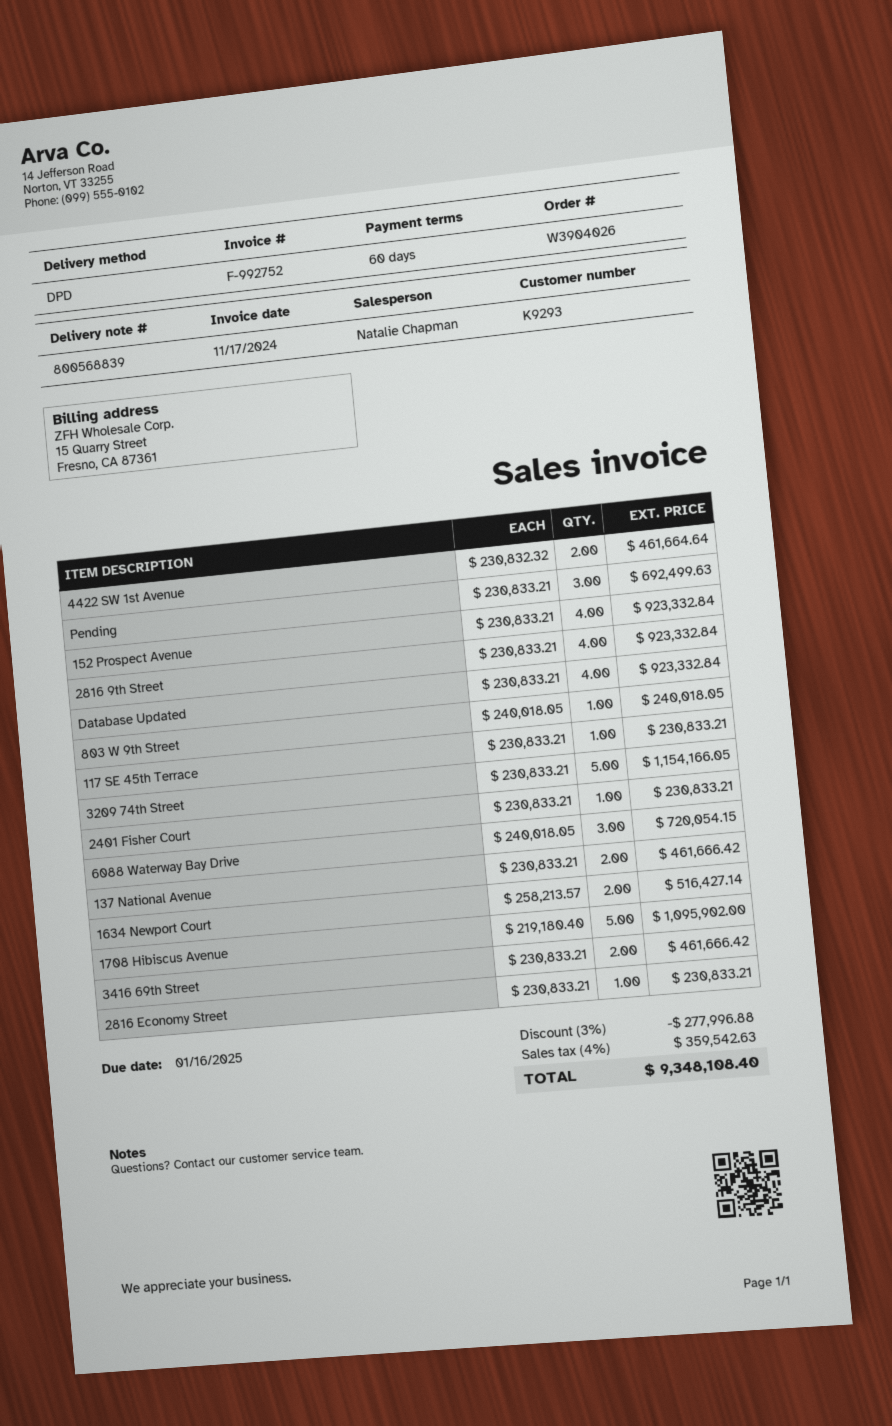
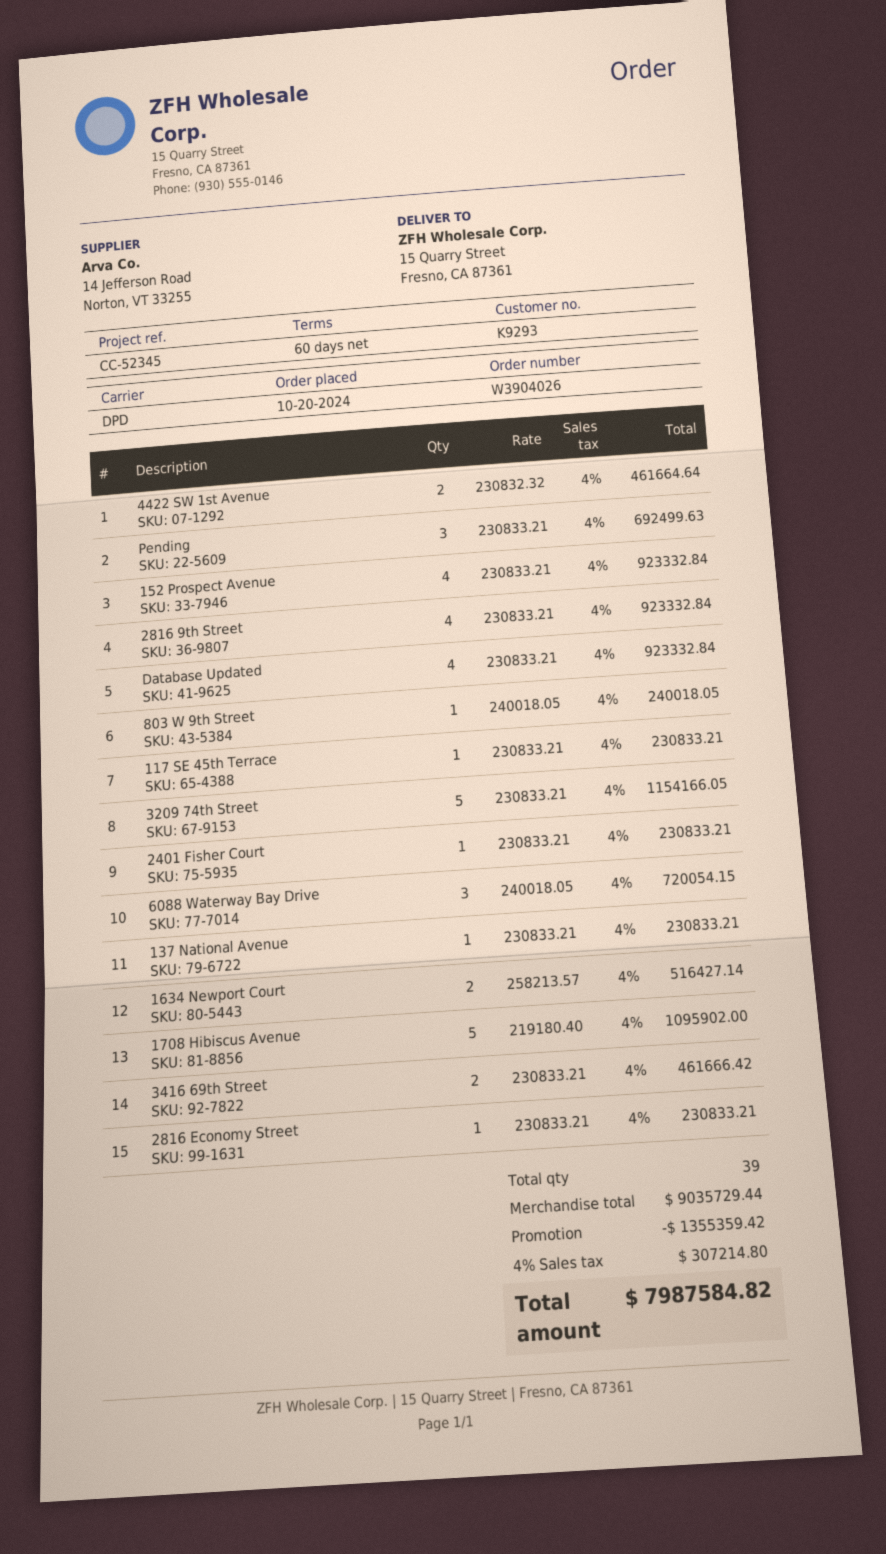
137 National Avenue: 2 x 230833.21 = 461666.42 -> 1 x 230833.21 = 230833.21
discount: 277996.88 -> 1355359.42
tax: 4% = 359542.63 -> 4% = 307214.80
total: 9348108.40 -> 7987584.82

